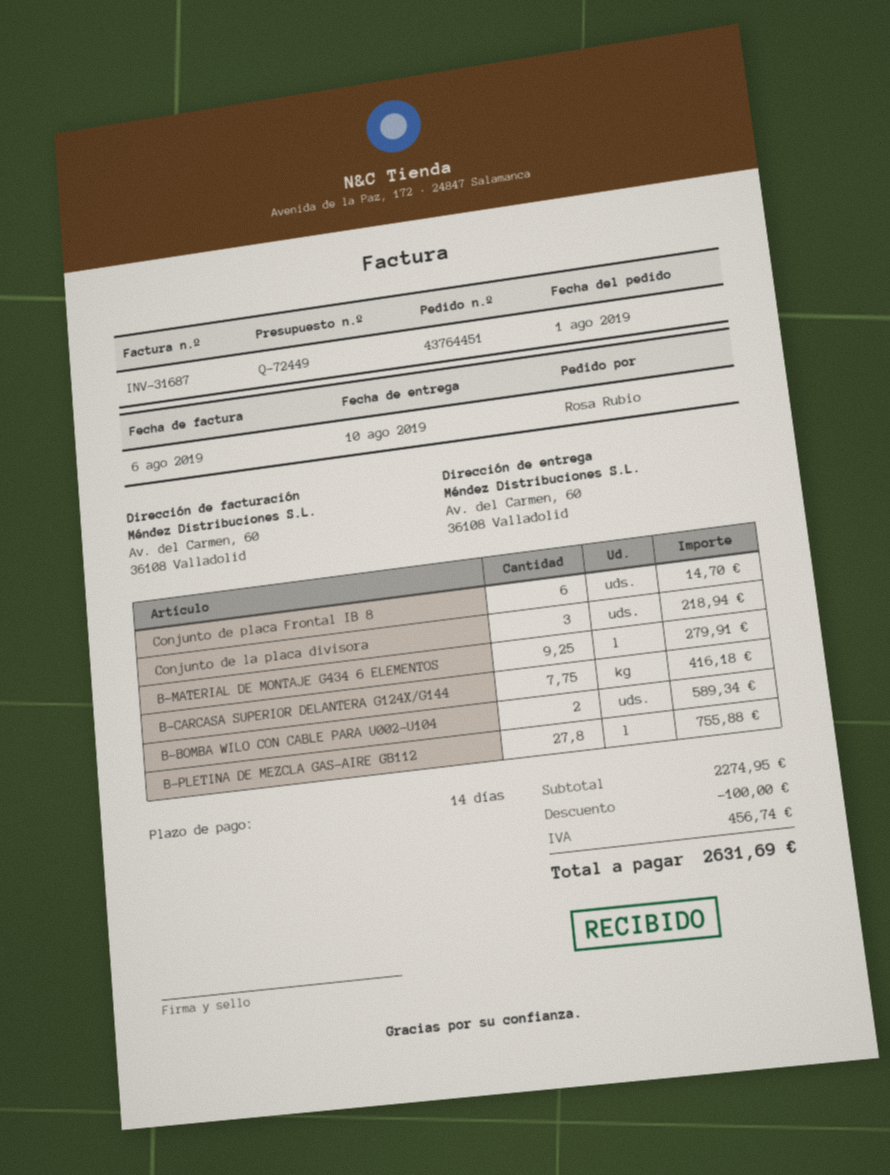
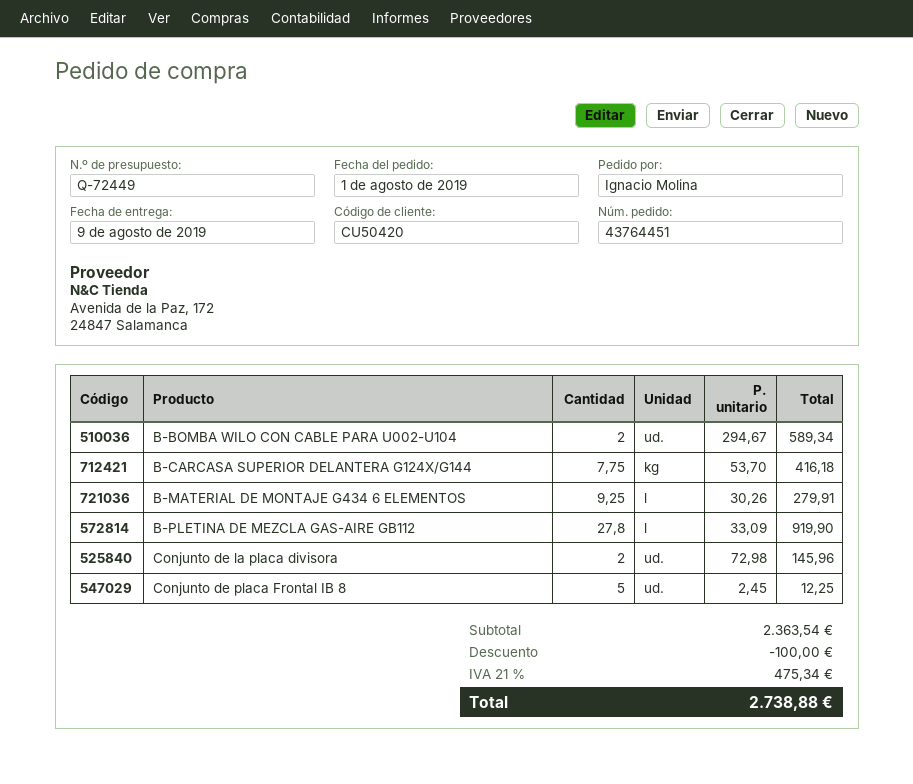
delivery date: 2019-08-10 -> 2019-08-09
ordered by: Rosa Rubio -> Ignacio Molina
Conjunto de placa Frontal IB 8: 6 for 14.70 -> 5 for 12.25
Conjunto de la placa divisora: 3 for 218.94 -> 2 for 145.96
B-PLETINA DE MEZCLA GAS-AIRE GB112: 27.8 for 755.88 -> 27.8 for 919.90
subtotal: 2274.95 -> 2363.54
tax: 456.74 -> 475.34
total: 2631.69 -> 2738.88

